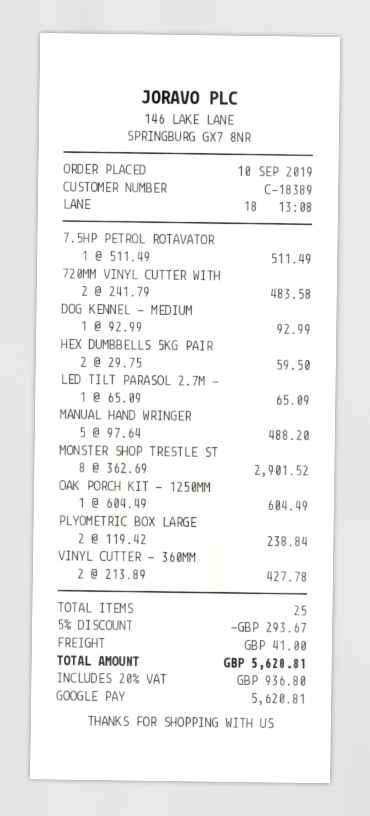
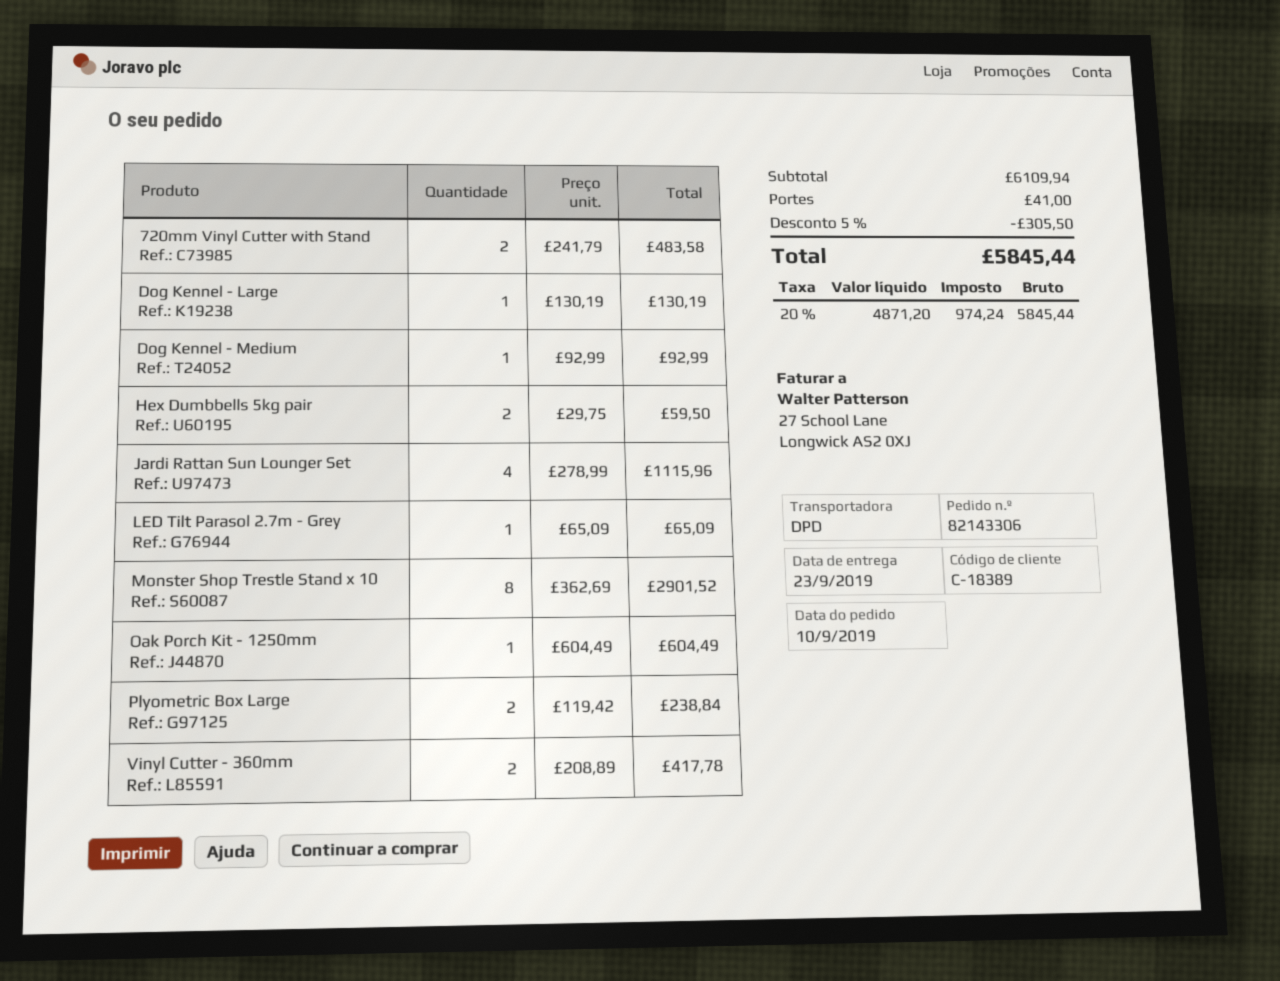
7.5HP PETROL ROTAVATOR: 1 x 511.49 = 511.49 -> none
MANUAL HAND WRINGER: 5 x 97.64 = 488.20 -> none
VINYL CUTTER - 360MM: 2 x 213.89 = 427.78 -> 2 x 208.89 = 417.78
Dog Kennel - Large: none -> 1 x 130.19 = 130.19
Jardi Rattan Sun Lounger Set: none -> 4 x 278.99 = 1115.96
discount: 5% = 293.67 -> 5% = 305.50
tax: 20% = 936.80 -> 20% = 974.24
total: 5620.81 -> 5845.44

